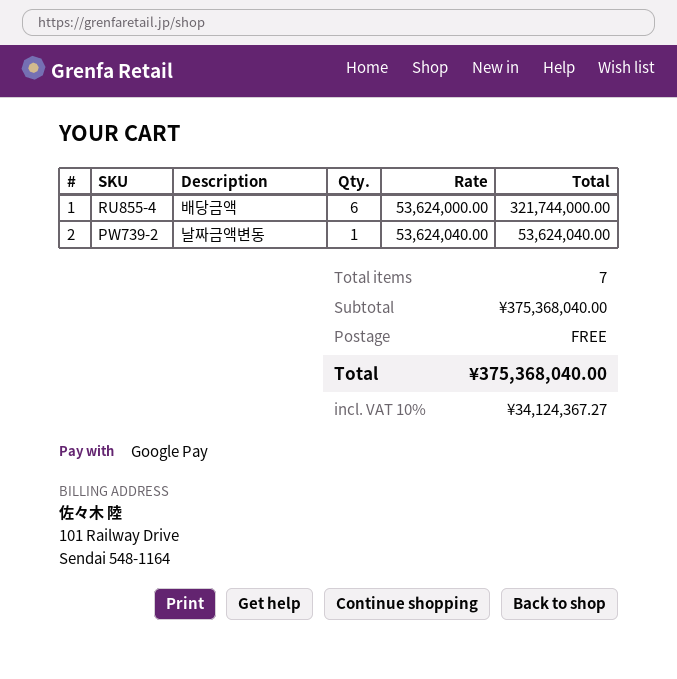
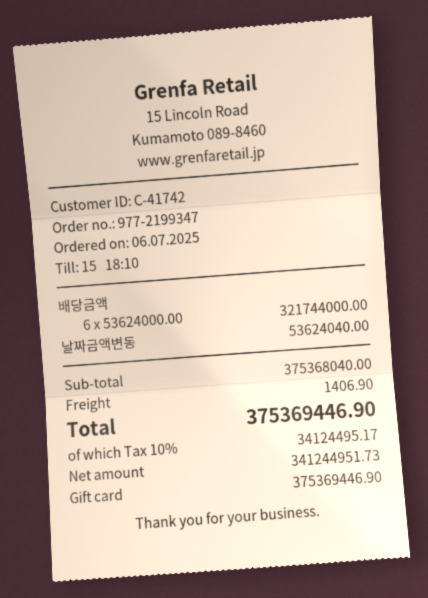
payment method: Google Pay -> gift card
shipping: 0.00 -> 1406.90
tax: 10% = 34124367.27 -> 10% = 34124495.17
total: 375368040.00 -> 375369446.90

